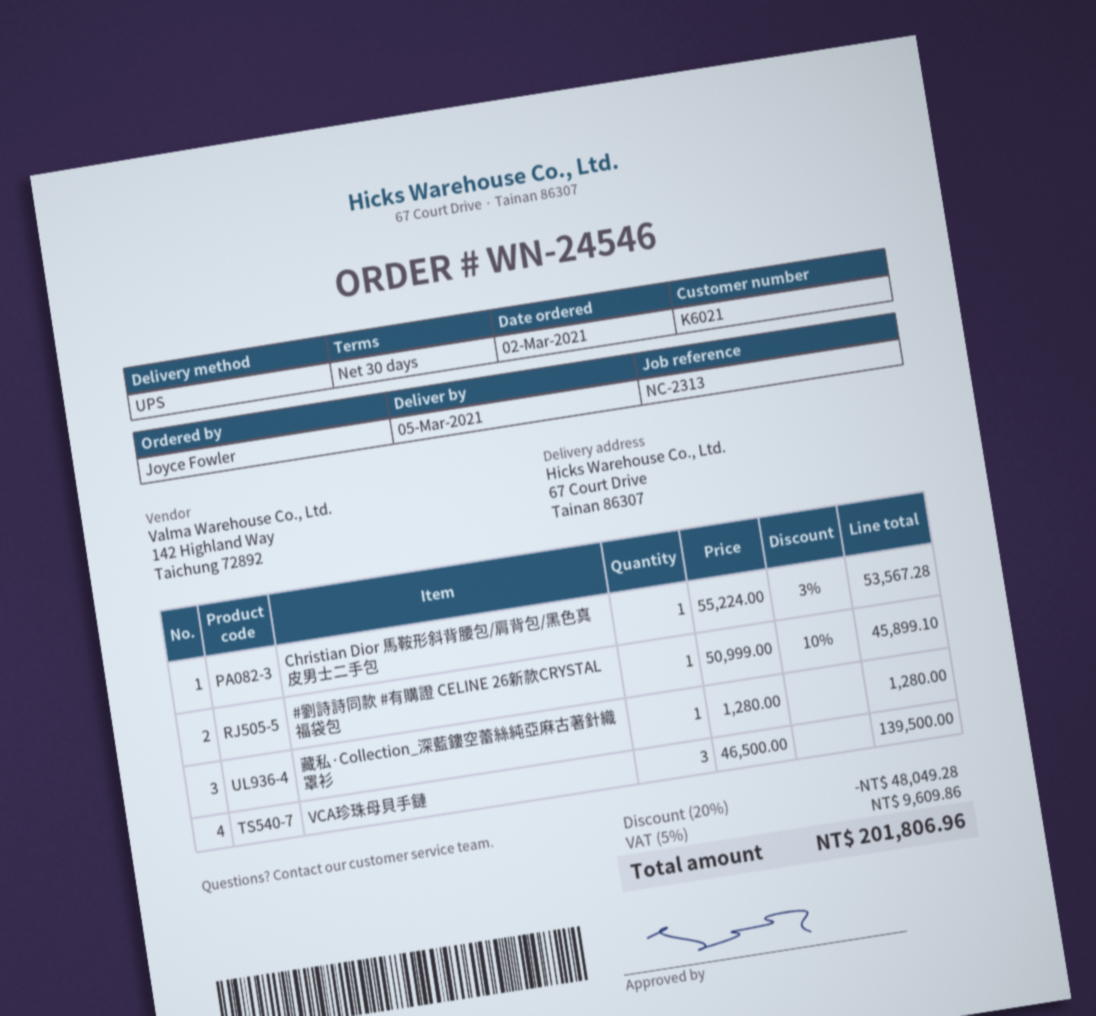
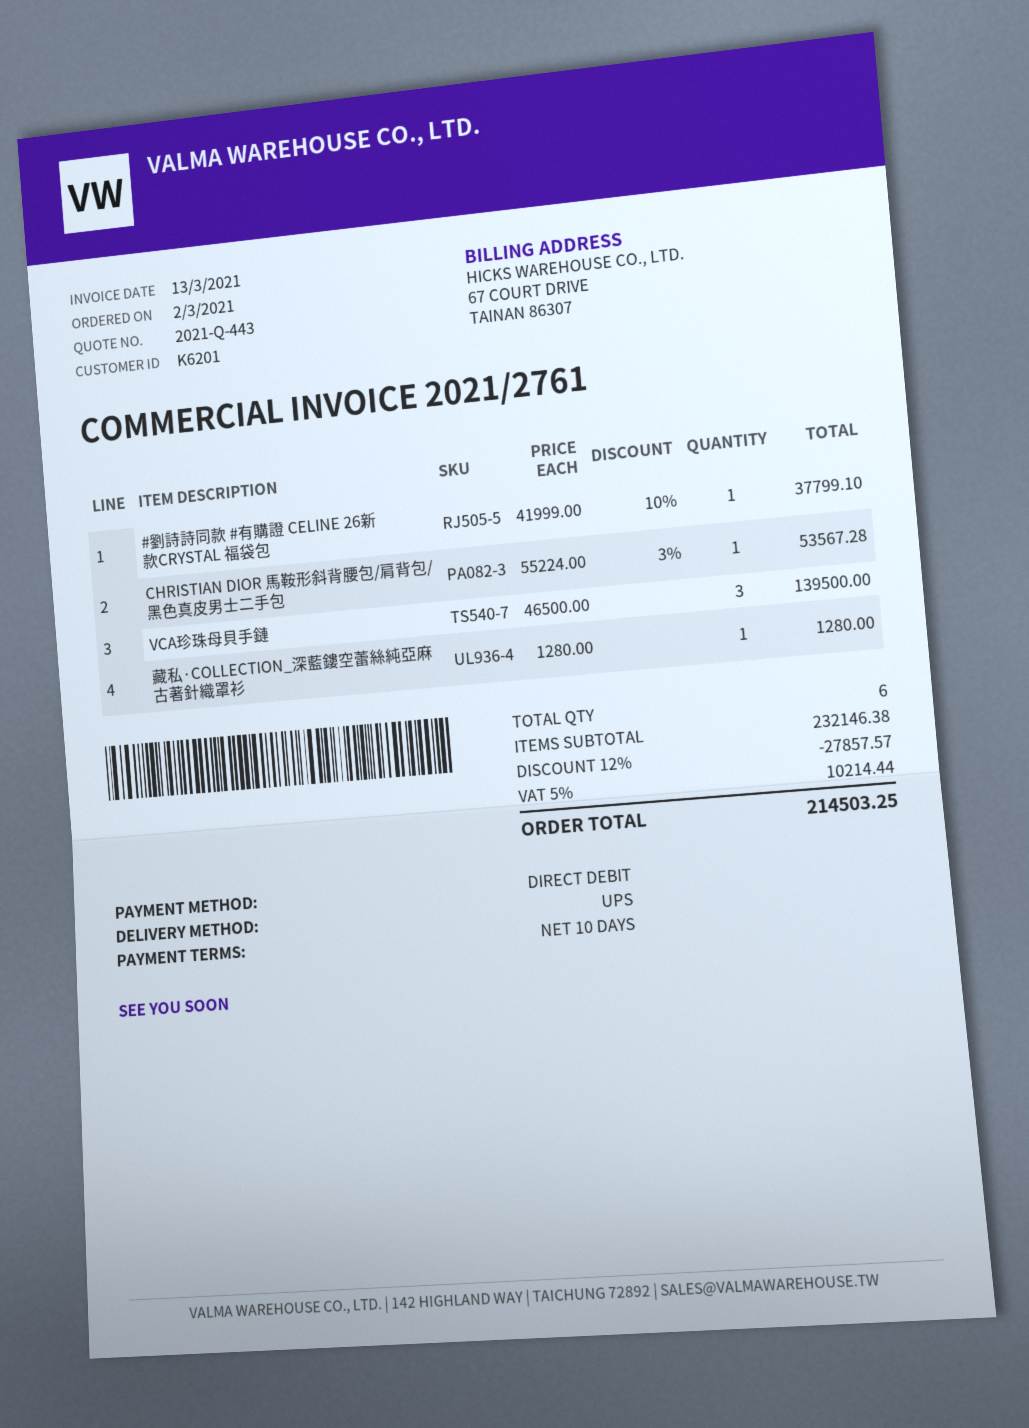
payment terms: 30 days -> 10 days
customer number: K6021 -> K6201
#劉詩詩同款 #有購證 CELINE 26新款CRYSTAL 福袋包: 1 x 50999.00 - 10% = 45899.10 -> 1 x 41999.00 - 10% = 37799.10
discount: 20% = 48049.28 -> 12% = 27857.57
tax: 5% = 9609.86 -> 5% = 10214.44
total: 201806.96 -> 214503.25

